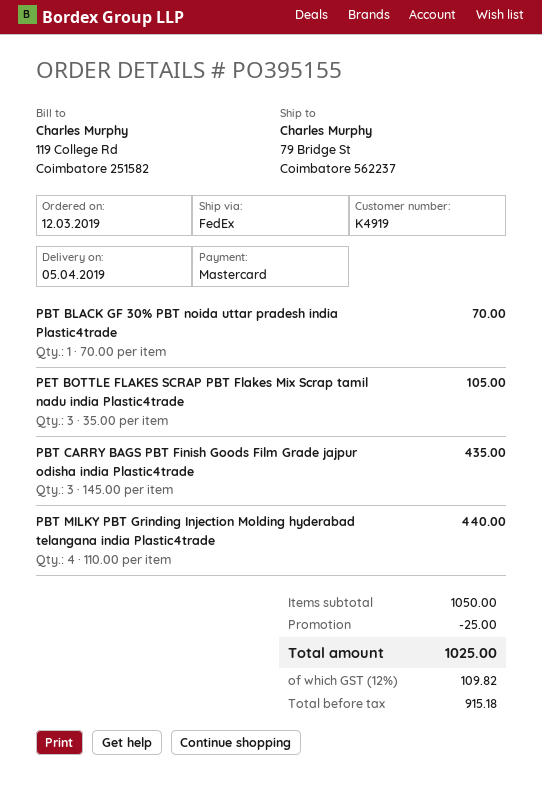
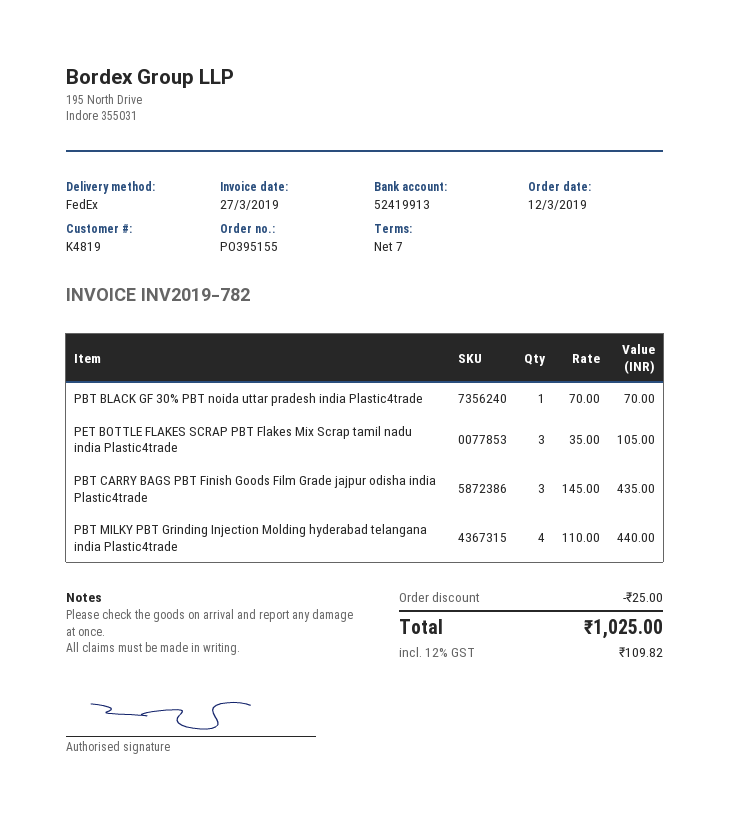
customer number: K4919 -> K4819

